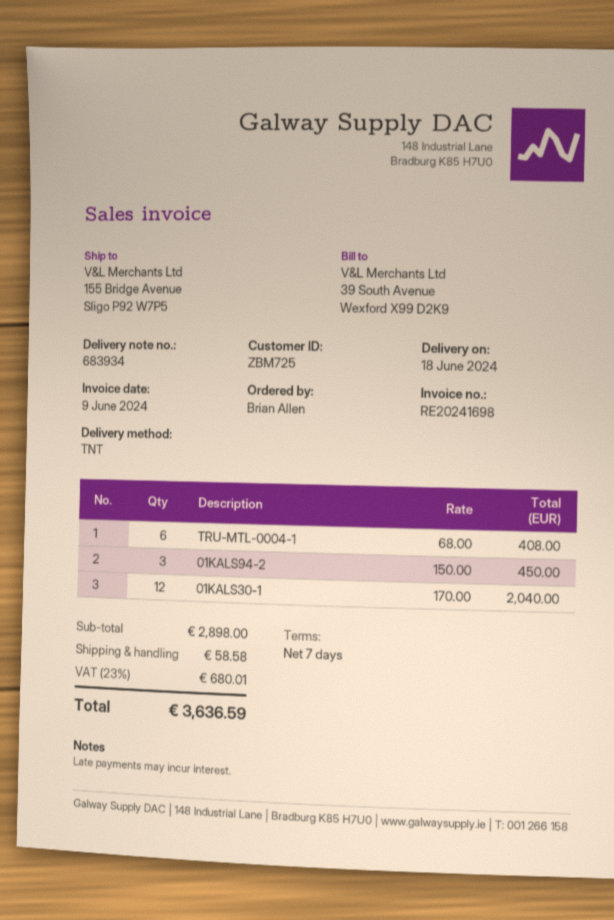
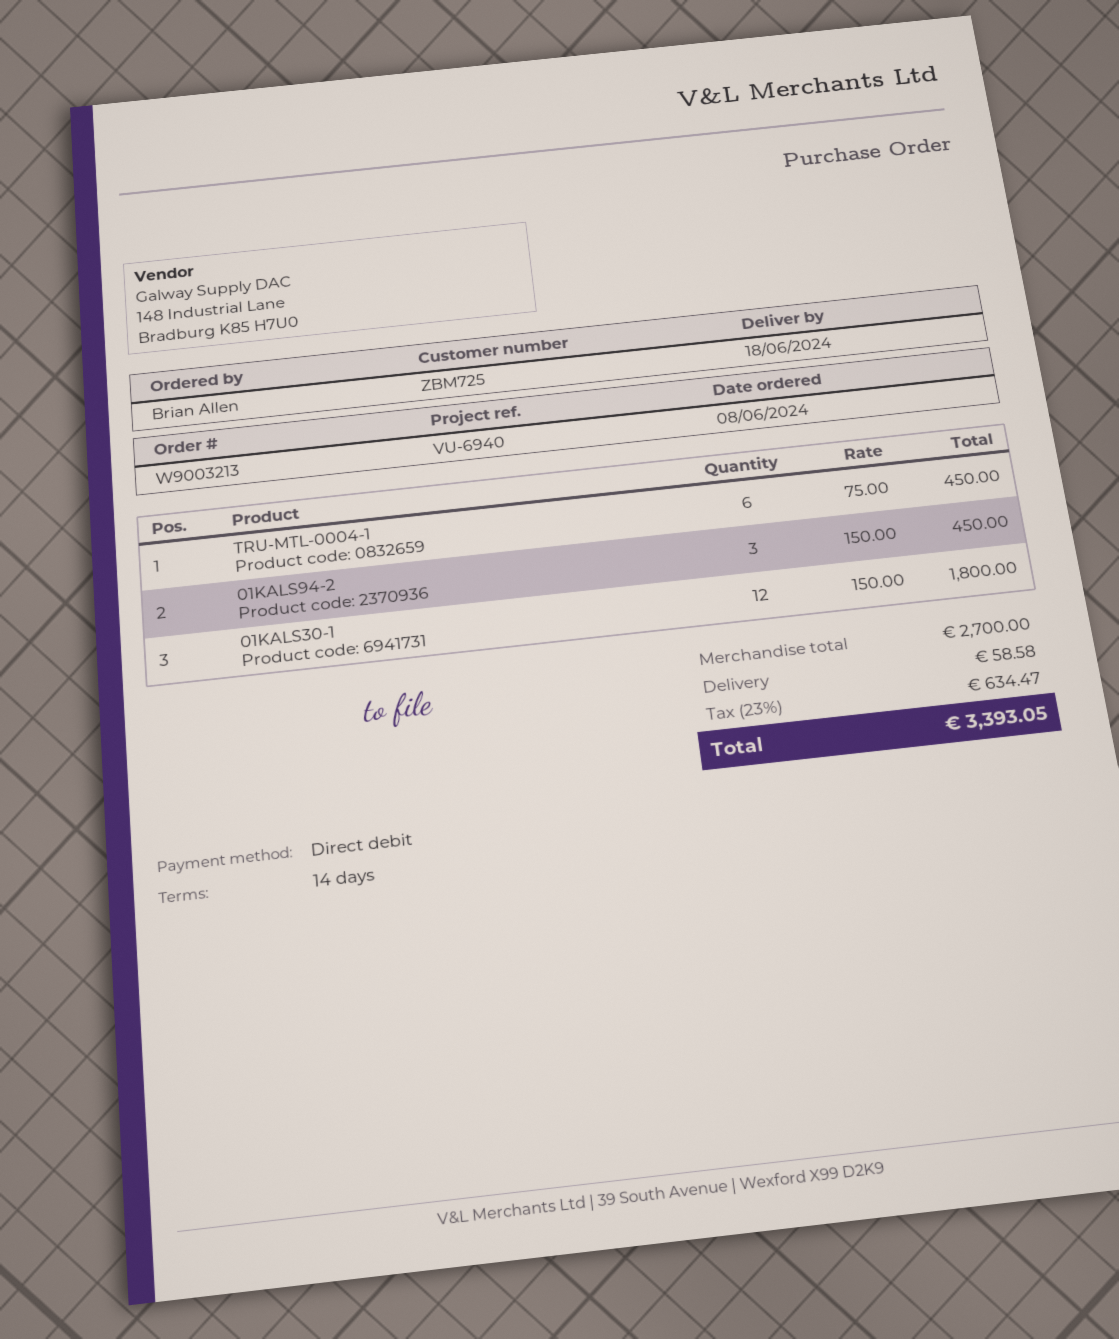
payment terms: 7 days -> 14 days
TRU-MTL-0004-1: 6 x 68.00 = 408.00 -> 6 x 75.00 = 450.00
01KALS30-1: 12 x 170.00 = 2040.00 -> 12 x 150.00 = 1800.00
subtotal: 2898.00 -> 2700.00
tax: 23% = 680.01 -> 23% = 634.47
total: 3636.59 -> 3393.05

